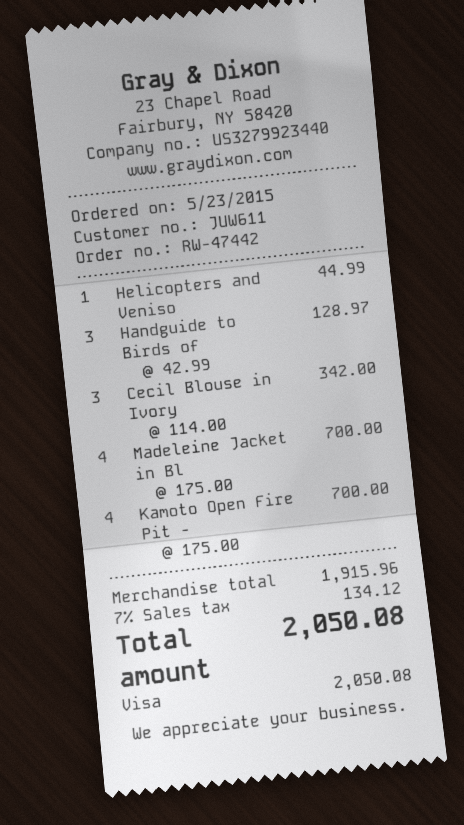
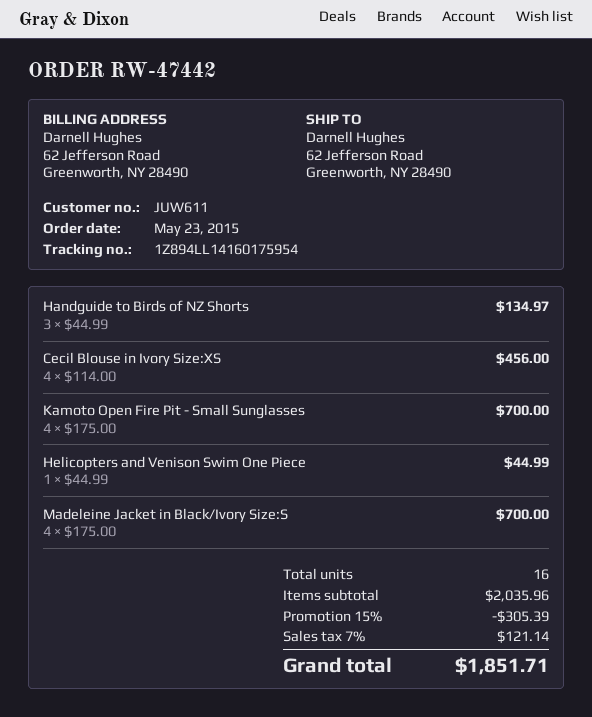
Handguide to Birds of: 3 x 42.99 = 128.97 -> 3 x 44.99 = 134.97
Cecil Blouse in Ivory: 3 x 114.00 = 342.00 -> 4 x 114.00 = 456.00
subtotal: 1915.96 -> 2035.96
discount: none -> 15% = 305.39
tax: 7% = 134.12 -> 7% = 121.14
total: 2050.08 -> 1851.71

